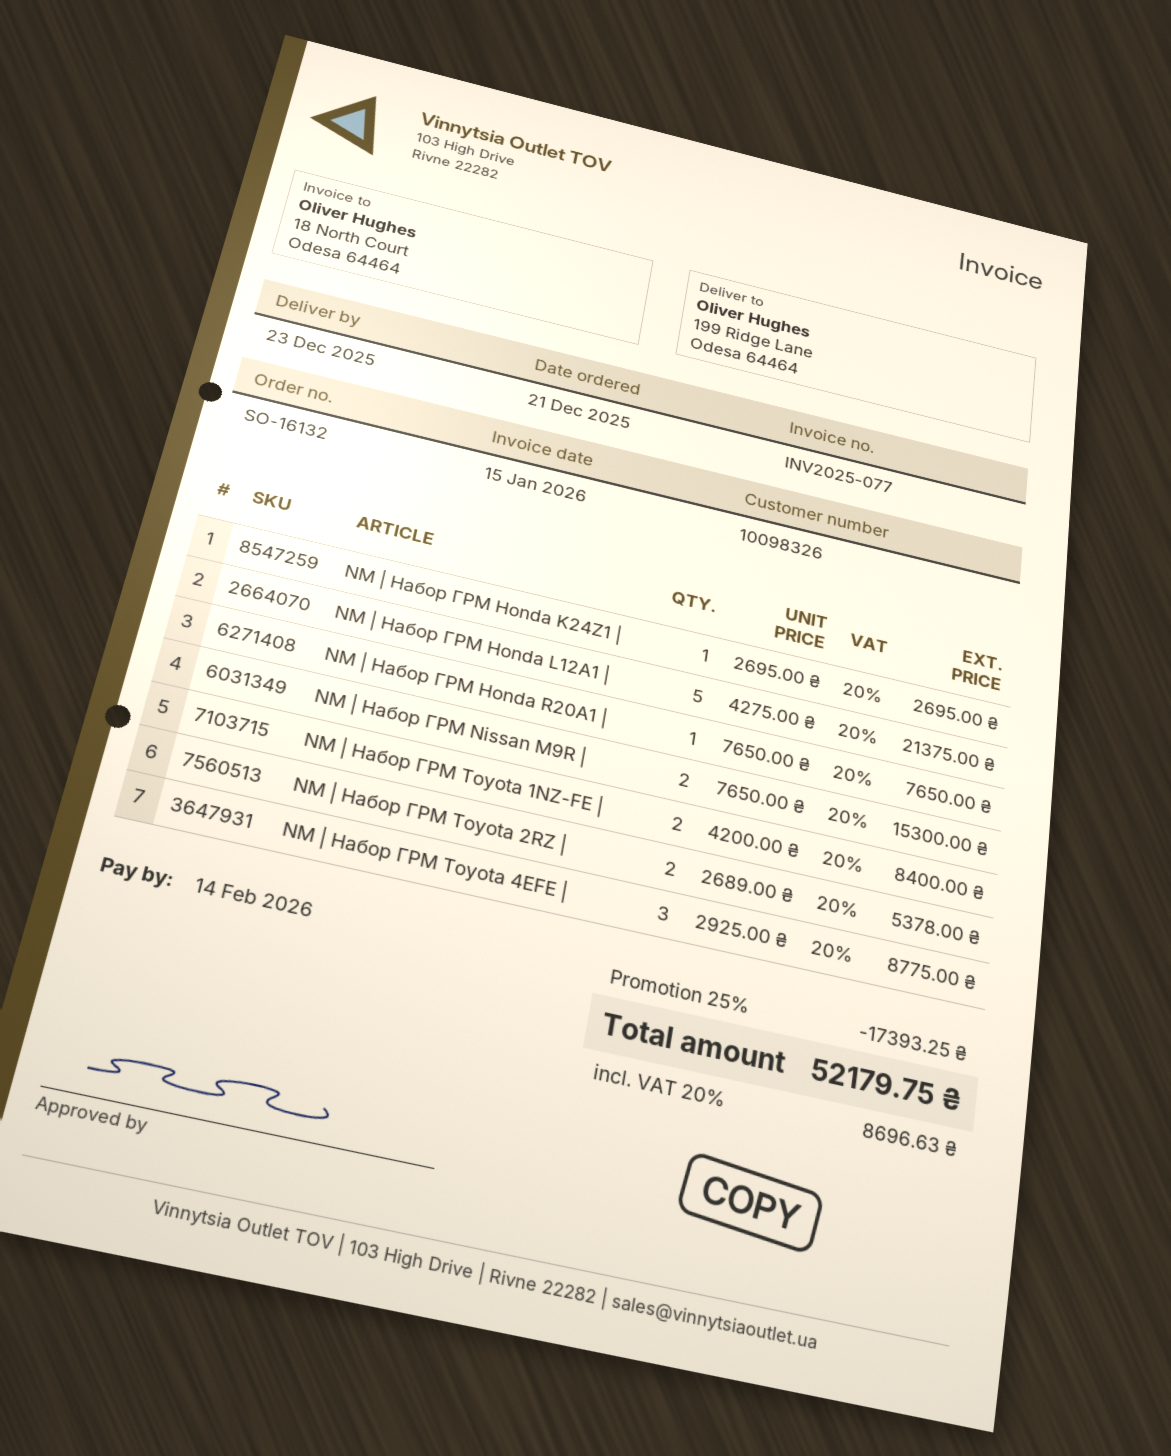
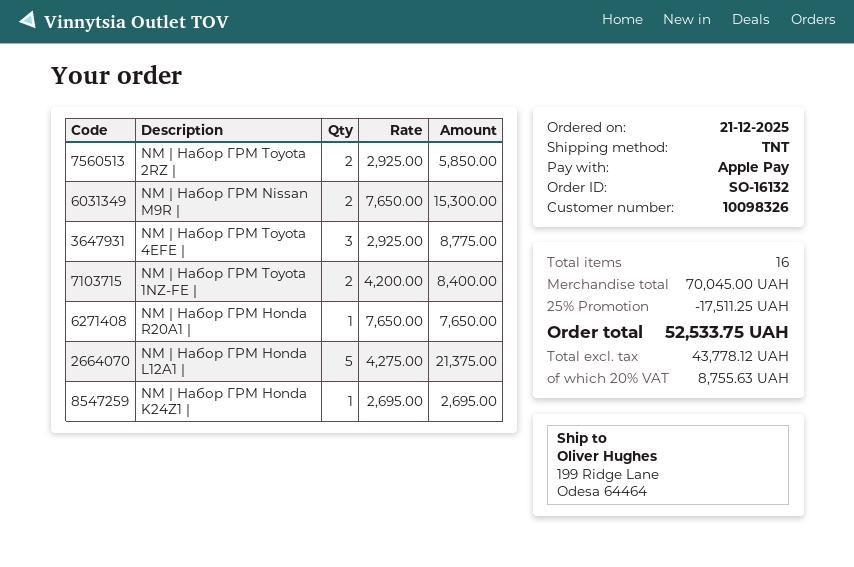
NM | Набор ГРМ Toyota 2RZ |: 2 x 2689.00 = 5378.00 -> 2 x 2925.00 = 5850.00
discount: 25% = 17393.25 -> 25% = 17511.25
tax: 20% = 8696.63 -> 20% = 8755.63
total: 52179.75 -> 52533.75

